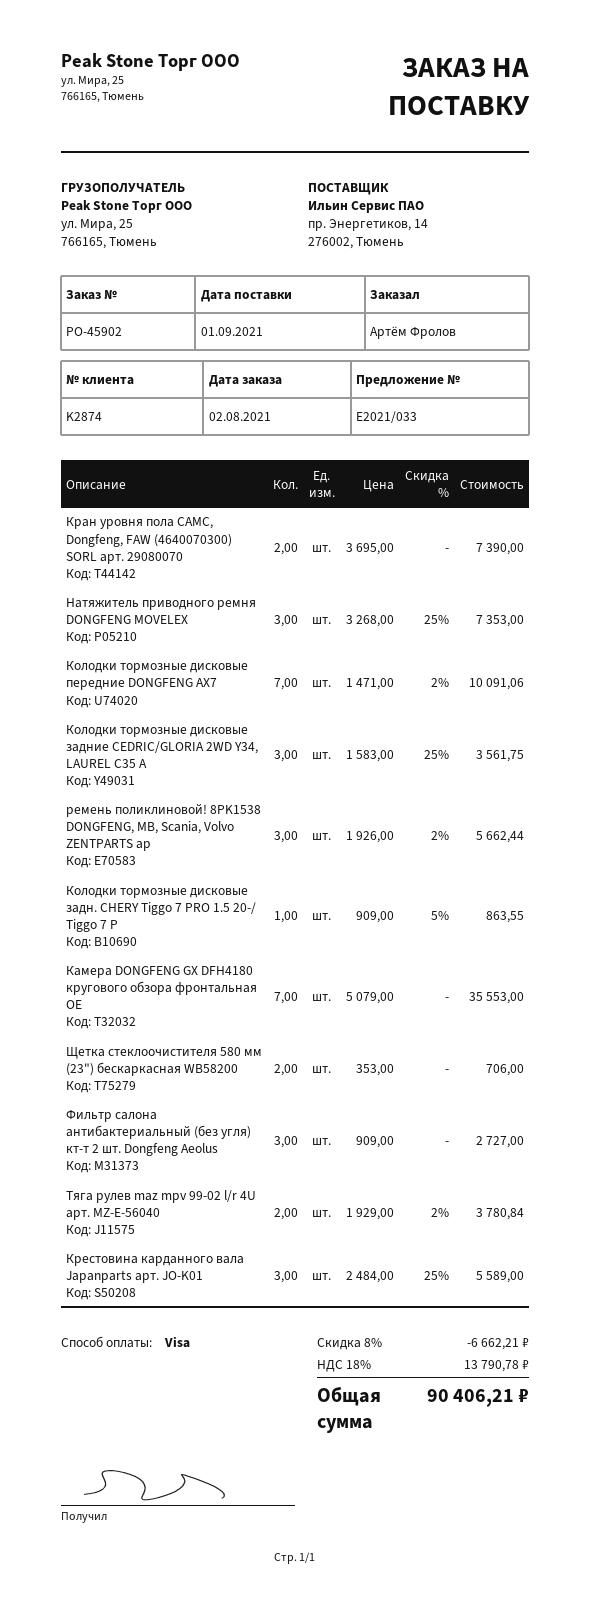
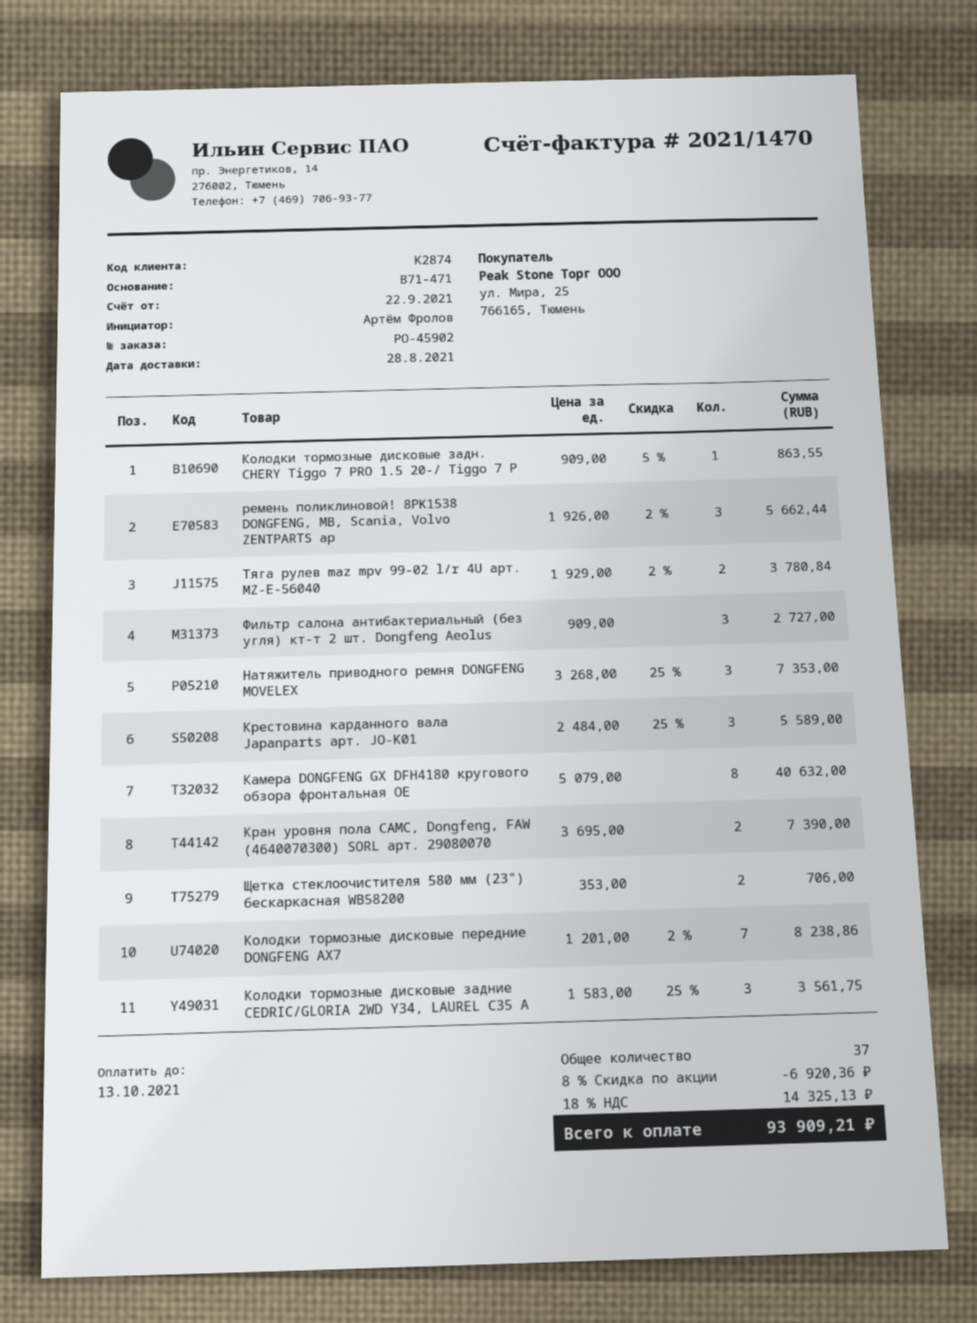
delivery date: 2021-09-01 -> 2021-08-28
Колодки тормозные дисковые передние DONGFENG AX7: 7 x 1471.00 - 2% = 10091.06 -> 7 x 1201.00 - 2% = 8238.86
Камера DONGFENG GX DFH4180 кругового обзора фронтальная OE: 7 x 5079.00 = 35553.00 -> 8 x 5079.00 = 40632.00
discount: 8% = 6662.21 -> 8% = 6920.36
tax: 18% = 13790.78 -> 18% = 14325.13
total: 90406.21 -> 93909.21

